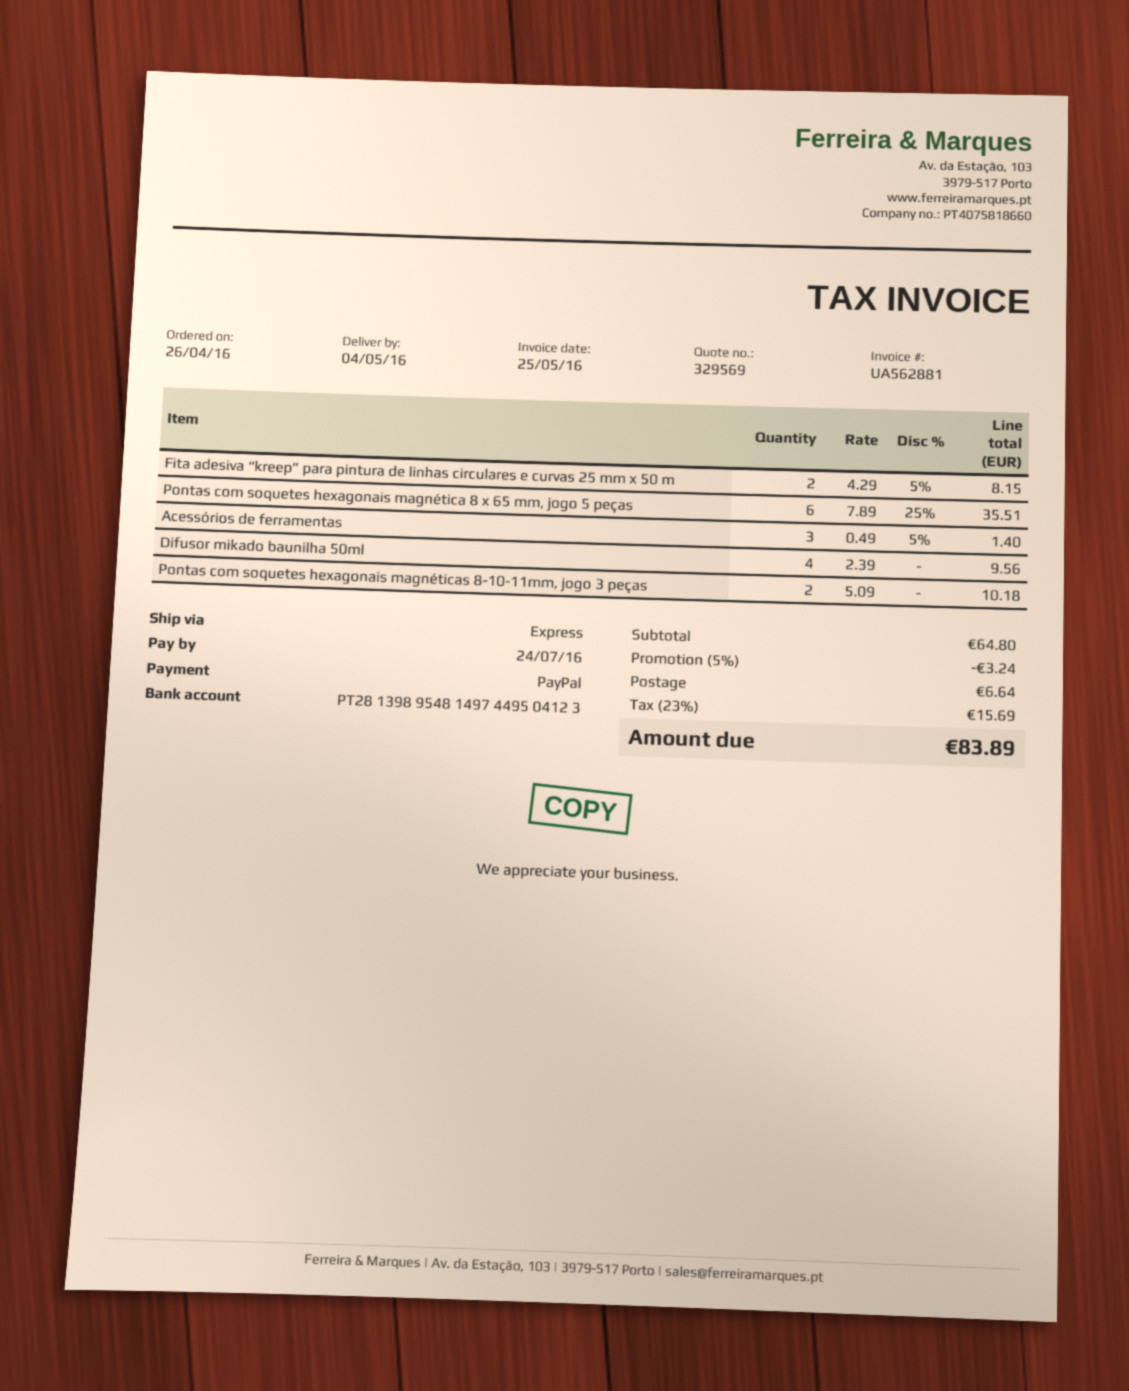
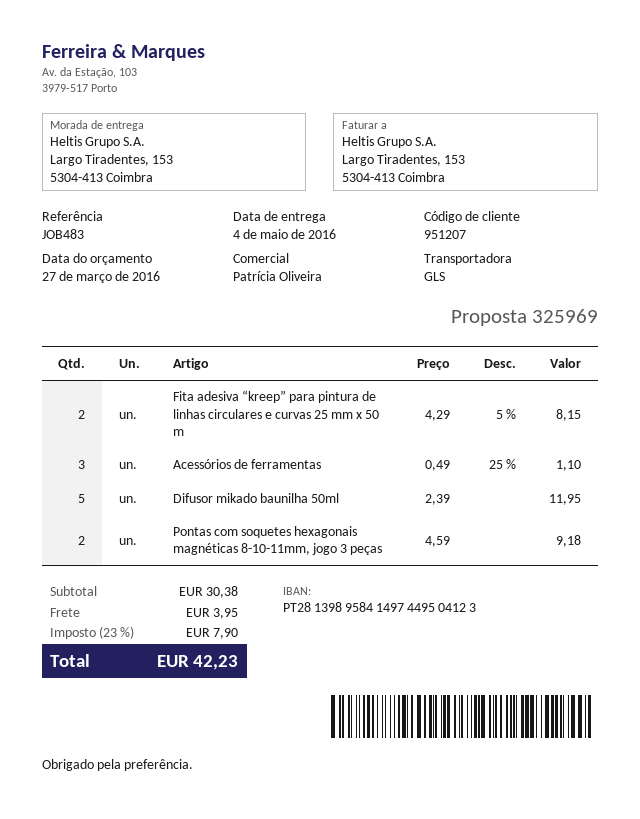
quote number: 329569 -> 325969
bank account: PT28139895481497449504123 -> PT28139895841497449504123
shipping method: express -> GLS
Pontas com soquetes hexagonais magnética 8 x 65 mm, jogo 5 peças: 6 x 7.89 - 25% = 35.51 -> none
Acessórios de ferramentas: 3 x 0.49 - 5% = 1.40 -> 3 x 0.49 - 25% = 1.10
Difusor mikado baunilha 50ml: 4 x 2.39 = 9.56 -> 5 x 2.39 = 11.95
Pontas com soquetes hexagonais magnéticas 8-10-11mm, jogo 3 peças: 2 x 5.09 = 10.18 -> 2 x 4.59 = 9.18
subtotal: 64.80 -> 30.38
discount: 5% = 3.24 -> none
shipping: 6.64 -> 3.95
tax: 23% = 15.69 -> 23% = 7.90
total: 83.89 -> 42.23

